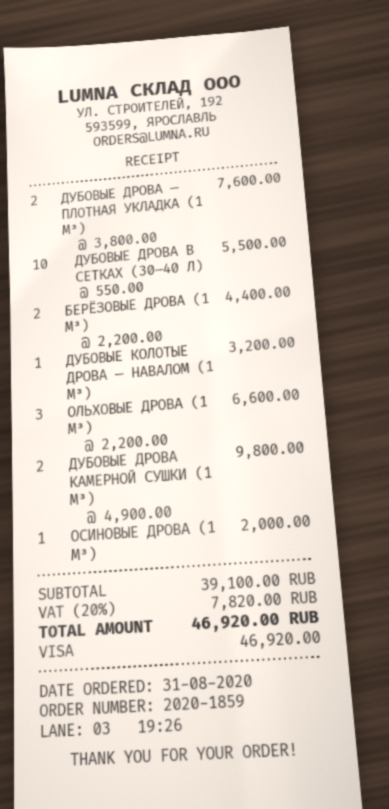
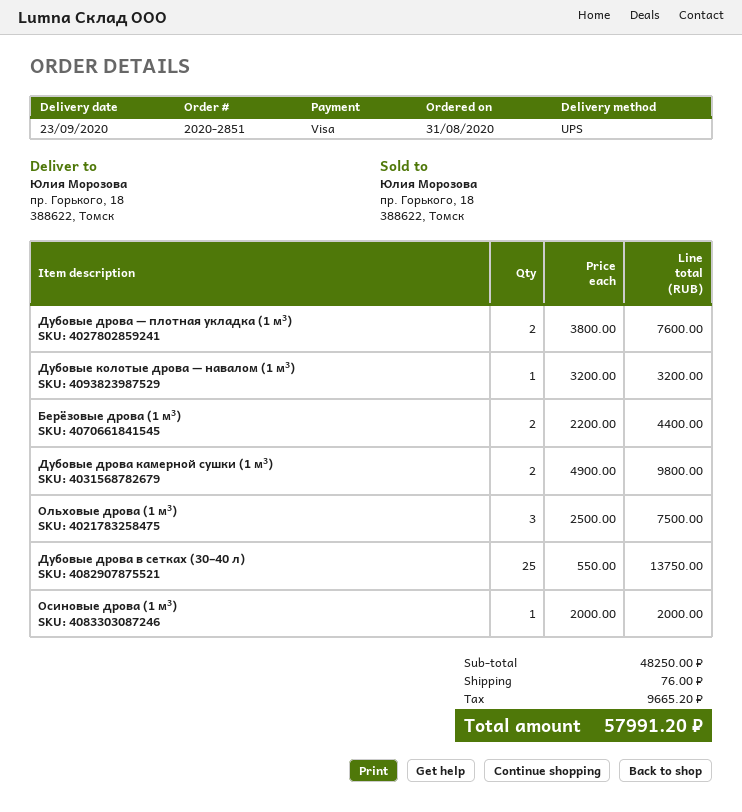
order number: 2020-1859 -> 2020-2851
ДУБОВЫЕ ДРОВА В СЕТКАХ (30–40 Л): 10 x 550.00 = 5500.00 -> 25 x 550.00 = 13750.00
ОЛЬХОВЫЕ ДРОВА (1 М³): 3 x 2200.00 = 6600.00 -> 3 x 2500.00 = 7500.00
subtotal: 39100.00 -> 48250.00
shipping: none -> 76.00
tax: 7820.00 -> 9665.20
total: 46920.00 -> 57991.20

